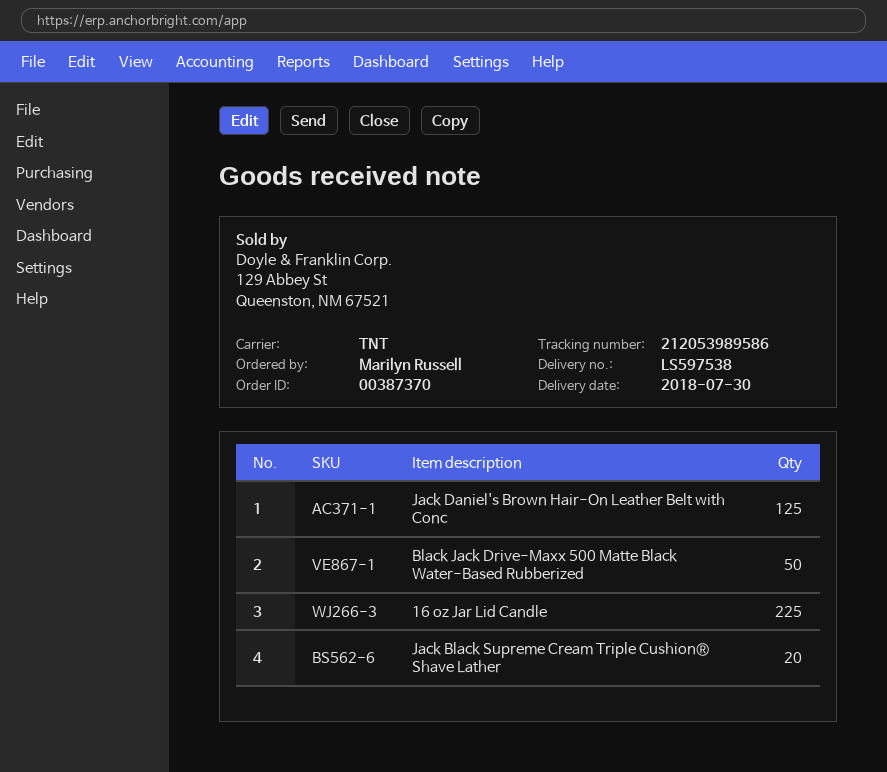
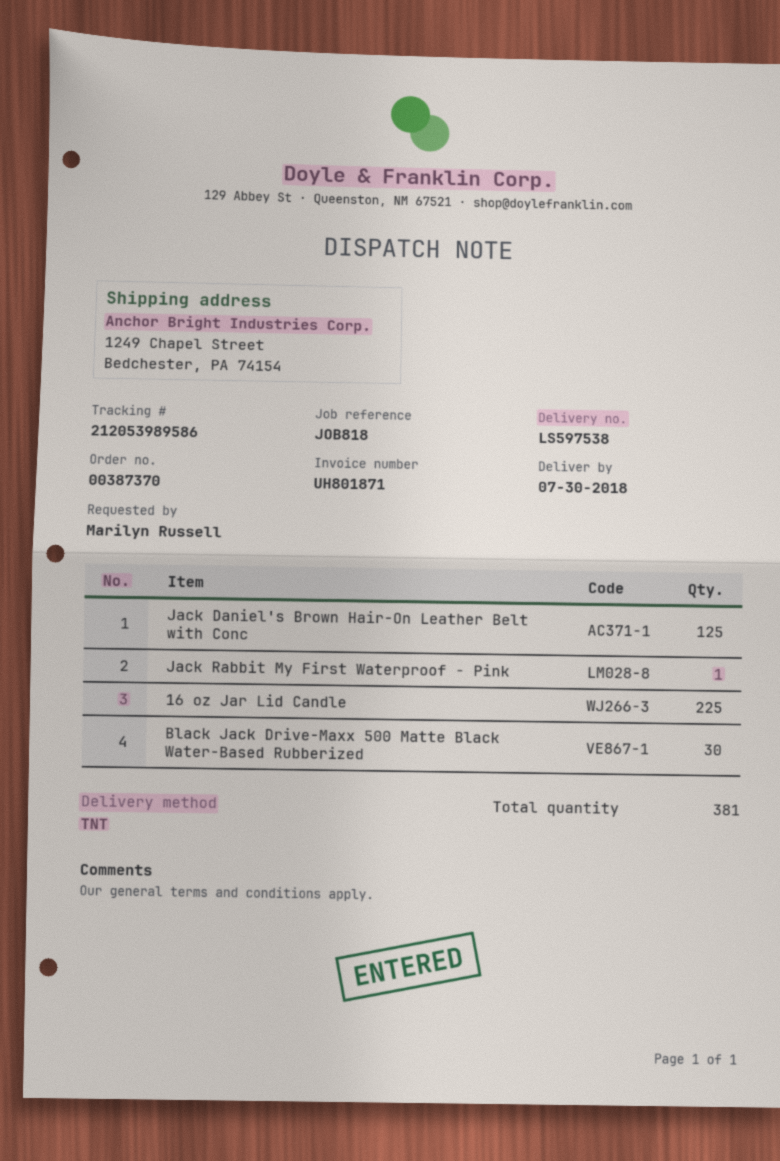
Black Jack Drive-Maxx 500 Matte Black Water-Based Rubberized: 50 -> 30
Jack Black Supreme Cream Triple Cushion® Shave Lather: 20 -> none
Jack Rabbit My First Waterproof - Pink: none -> 1

